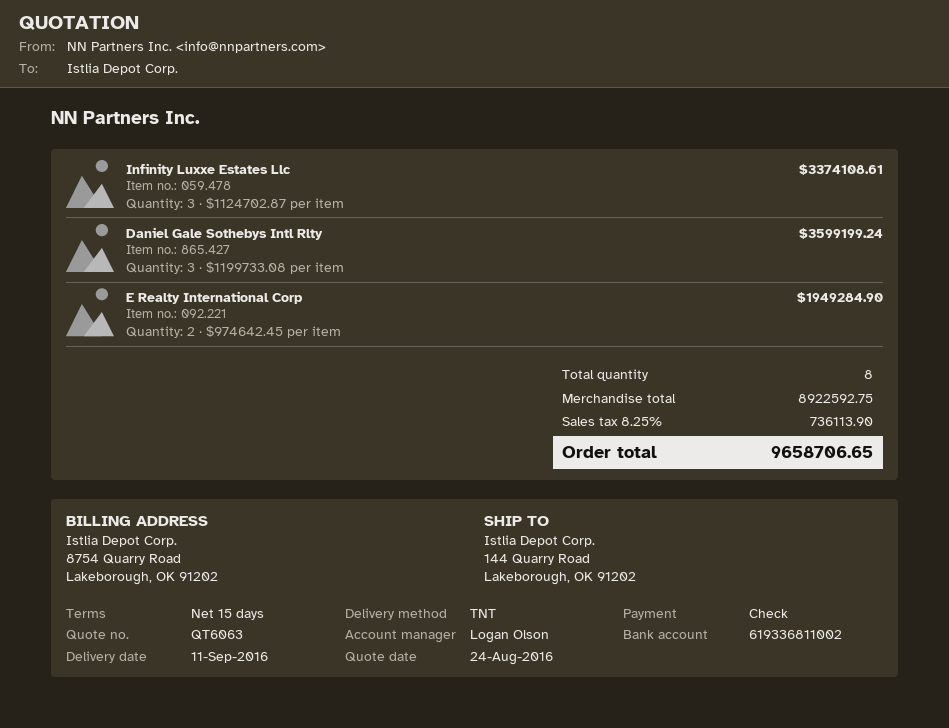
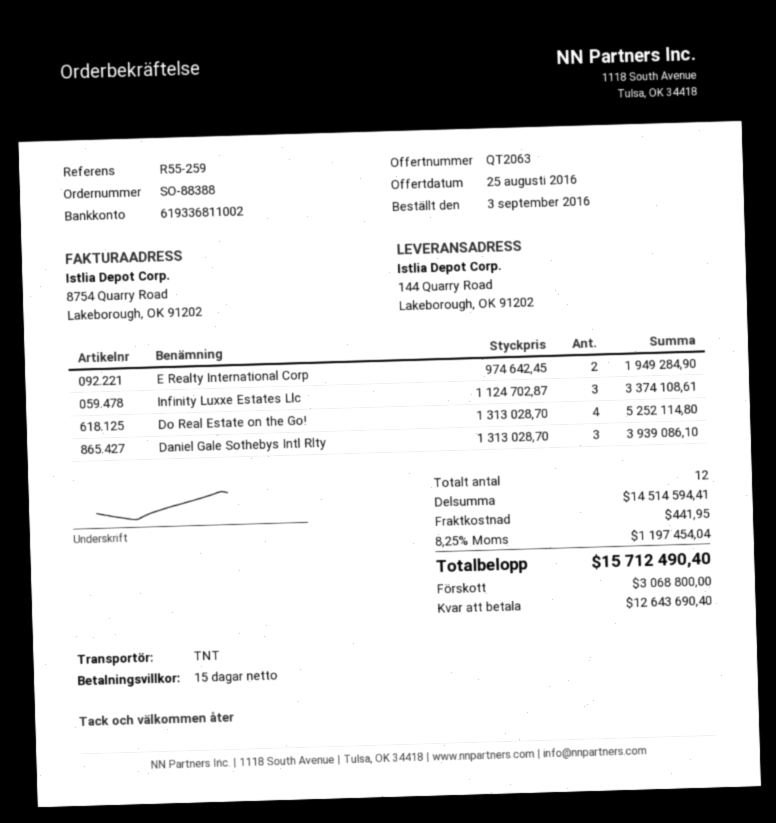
quote number: QT6063 -> QT2063
quote date: 2016-08-24 -> 2016-08-25
Daniel Gale Sothebys Intl Rlty: 3 x 1199733.08 = 3599199.24 -> 3 x 1313028.70 = 3939086.10
Do Real Estate on the Go!: none -> 4 x 1313028.70 = 5252114.80
total quantity: 8 -> 12
subtotal: 8922592.75 -> 14514594.41
shipping: none -> 441.95
tax: 8.25% = 736113.90 -> 8.25% = 1197454.04
total: 9658706.65 -> 15712490.40

